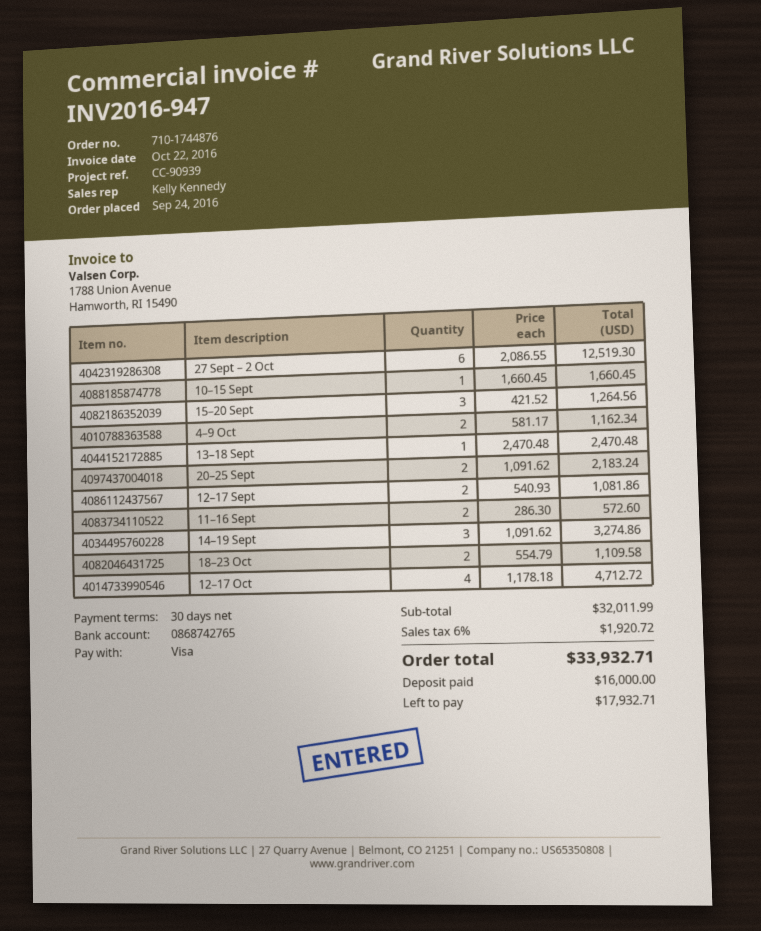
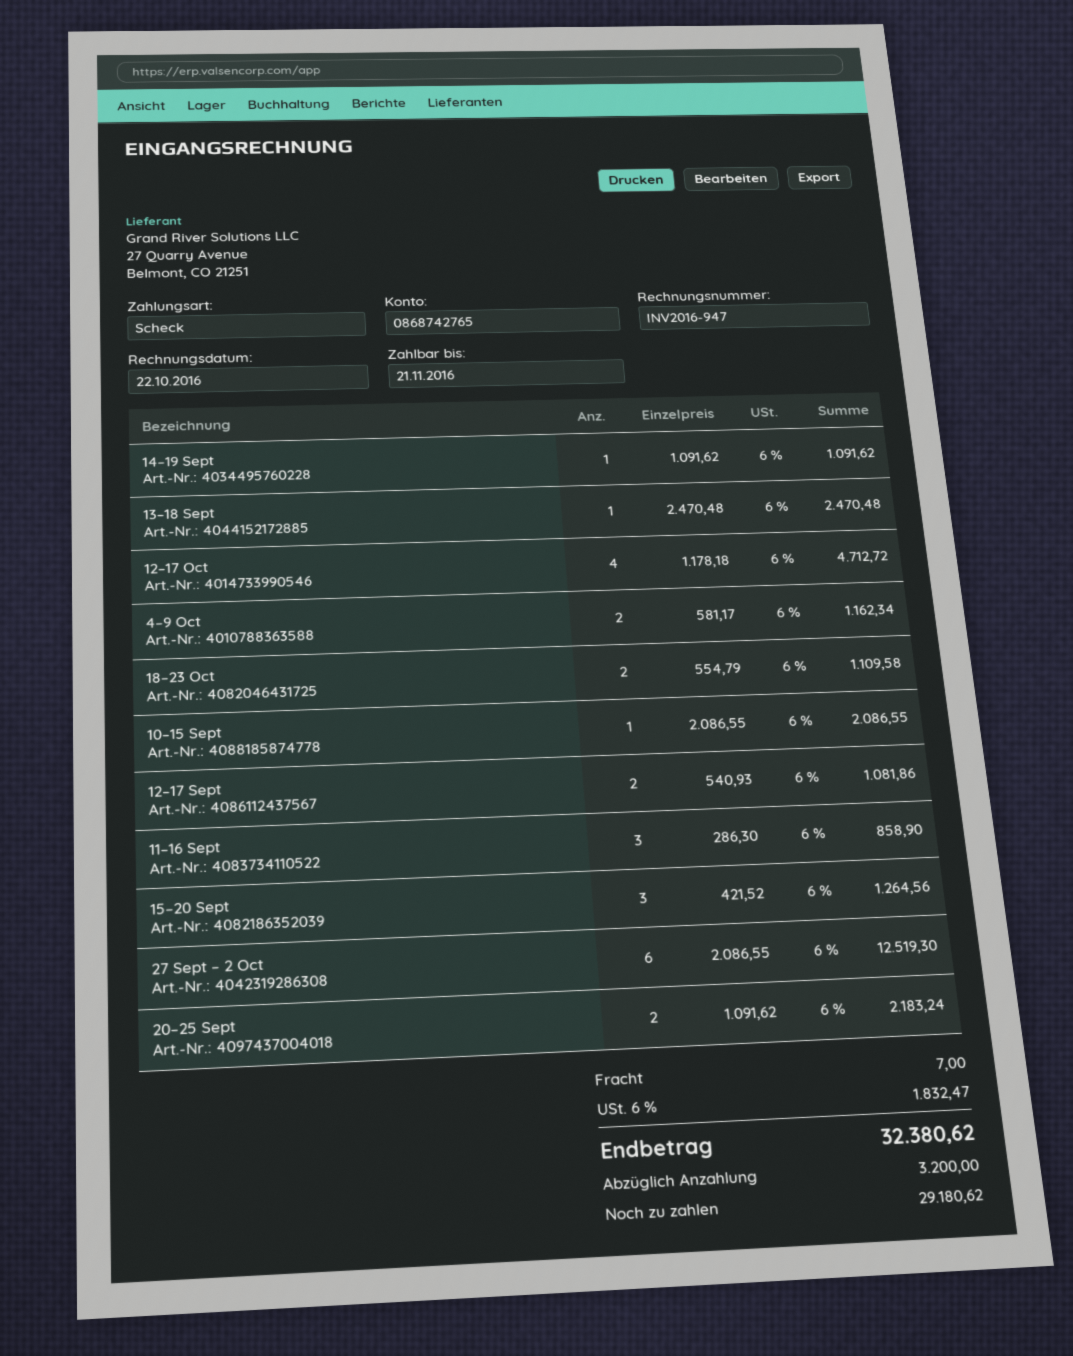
payment method: Visa -> cheque
10–15 Sept: 1 x 1660.45 = 1660.45 -> 1 x 2086.55 = 2086.55
11–16 Sept: 2 x 286.30 = 572.60 -> 3 x 286.30 = 858.90
14–19 Sept: 3 x 1091.62 = 3274.86 -> 1 x 1091.62 = 1091.62
shipping: none -> 7.00
tax: 6% = 1920.72 -> 6% = 1832.47
total: 33932.71 -> 32380.62
deposit: 16000.00 -> 3200.00
balance: 17932.71 -> 29180.62

